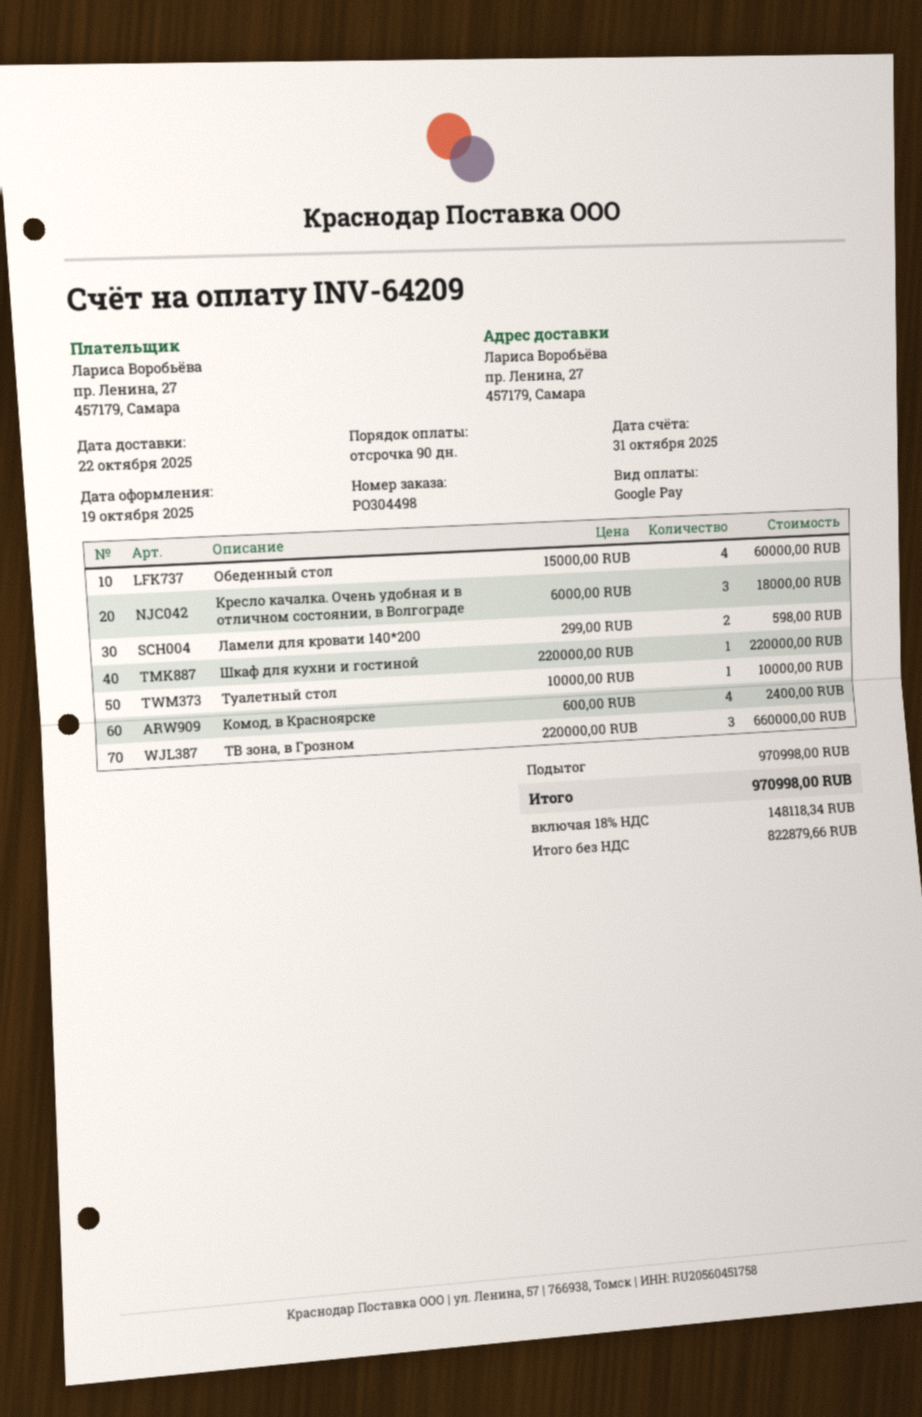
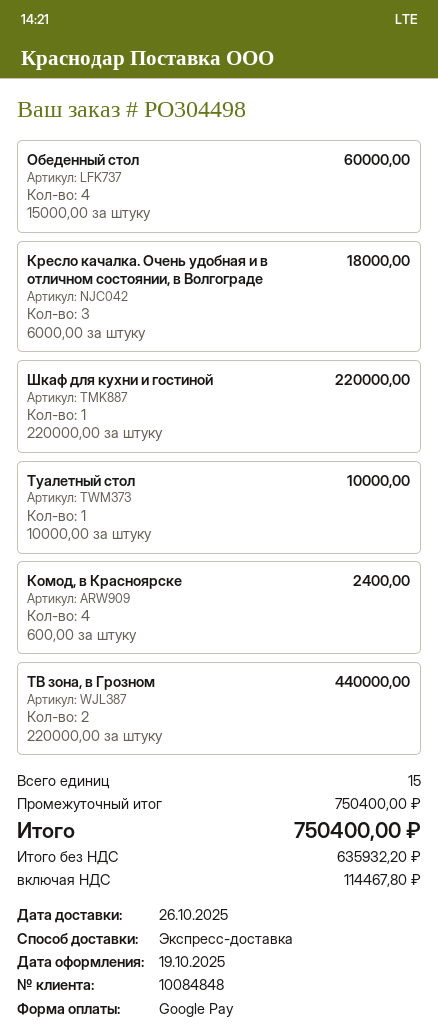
delivery date: 2025-10-22 -> 2025-10-26
Ламели для кровати 140*200: 2 x 299.00 = 598.00 -> none
ТВ зона, в Грозном: 3 x 220000.00 = 660000.00 -> 2 x 220000.00 = 440000.00
subtotal: 970998.00 -> 750400.00
net: 822879.66 -> 635932.20
tax: 148118.34 -> 114467.80
total: 970998.00 -> 750400.00

